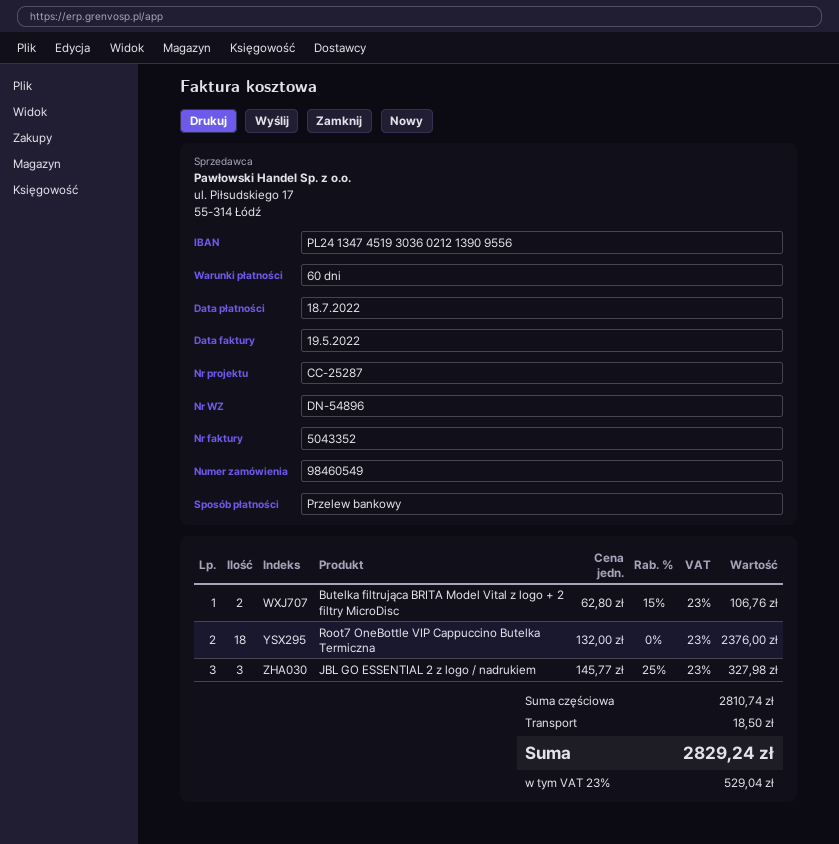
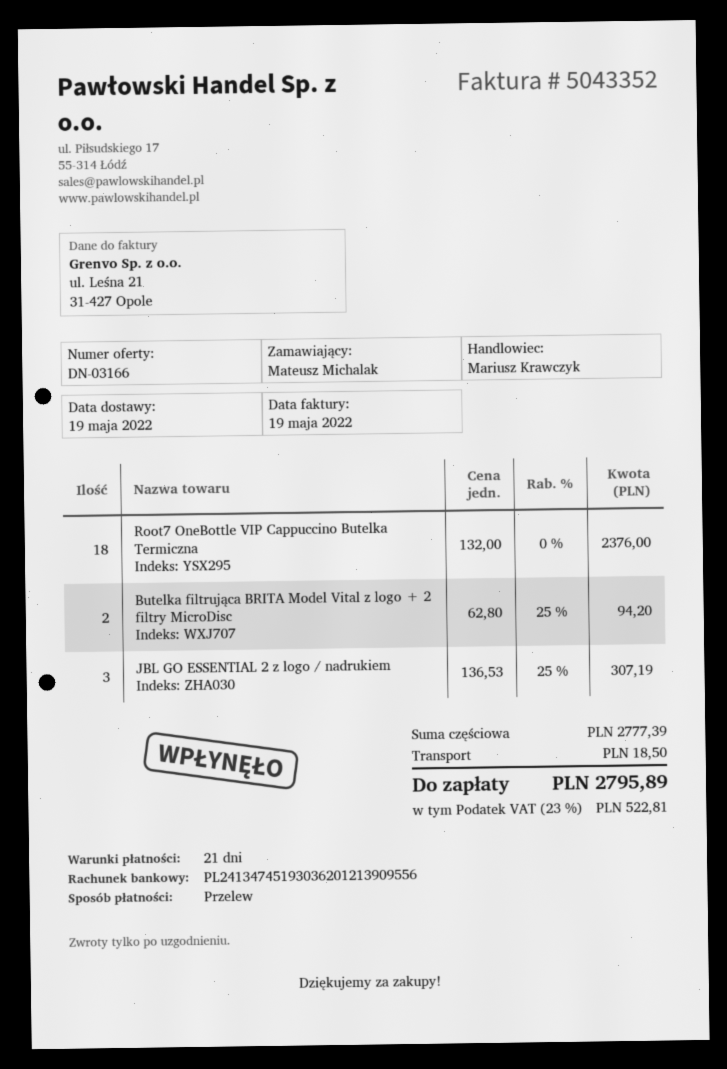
payment terms: 60 days -> 21 days
bank account: PL24134745193036021213909556 -> PL24134745193036201213909556
Butelka filtrująca BRITA Model Vital z logo + 2 filtry MicroDisc: 2 x 62.80 - 15% = 106.76 -> 2 x 62.80 - 25% = 94.20
JBL GO ESSENTIAL 2 z logo / nadrukiem: 3 x 145.77 - 25% = 327.98 -> 3 x 136.53 - 25% = 307.19
subtotal: 2810.74 -> 2777.39
tax: 23% = 529.04 -> 23% = 522.81
total: 2829.24 -> 2795.89

